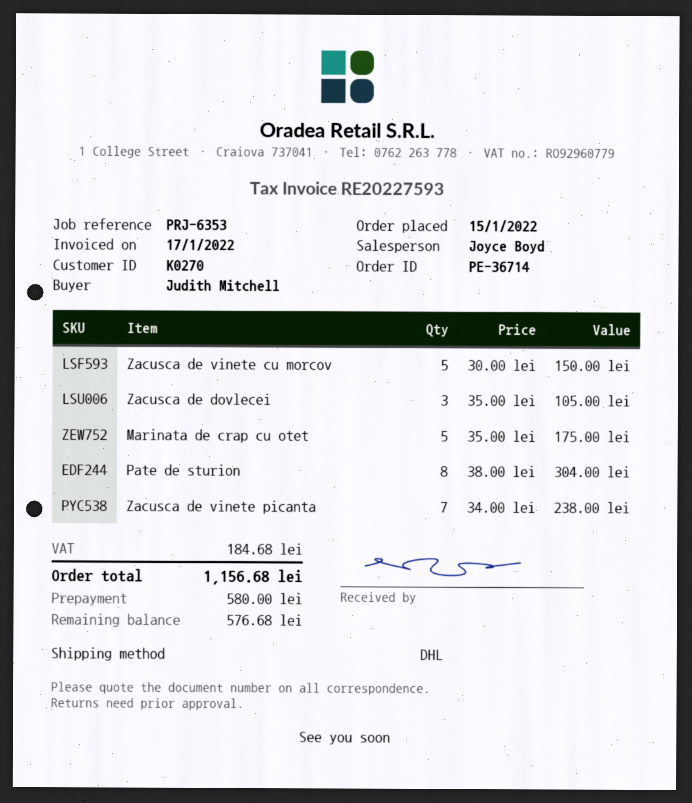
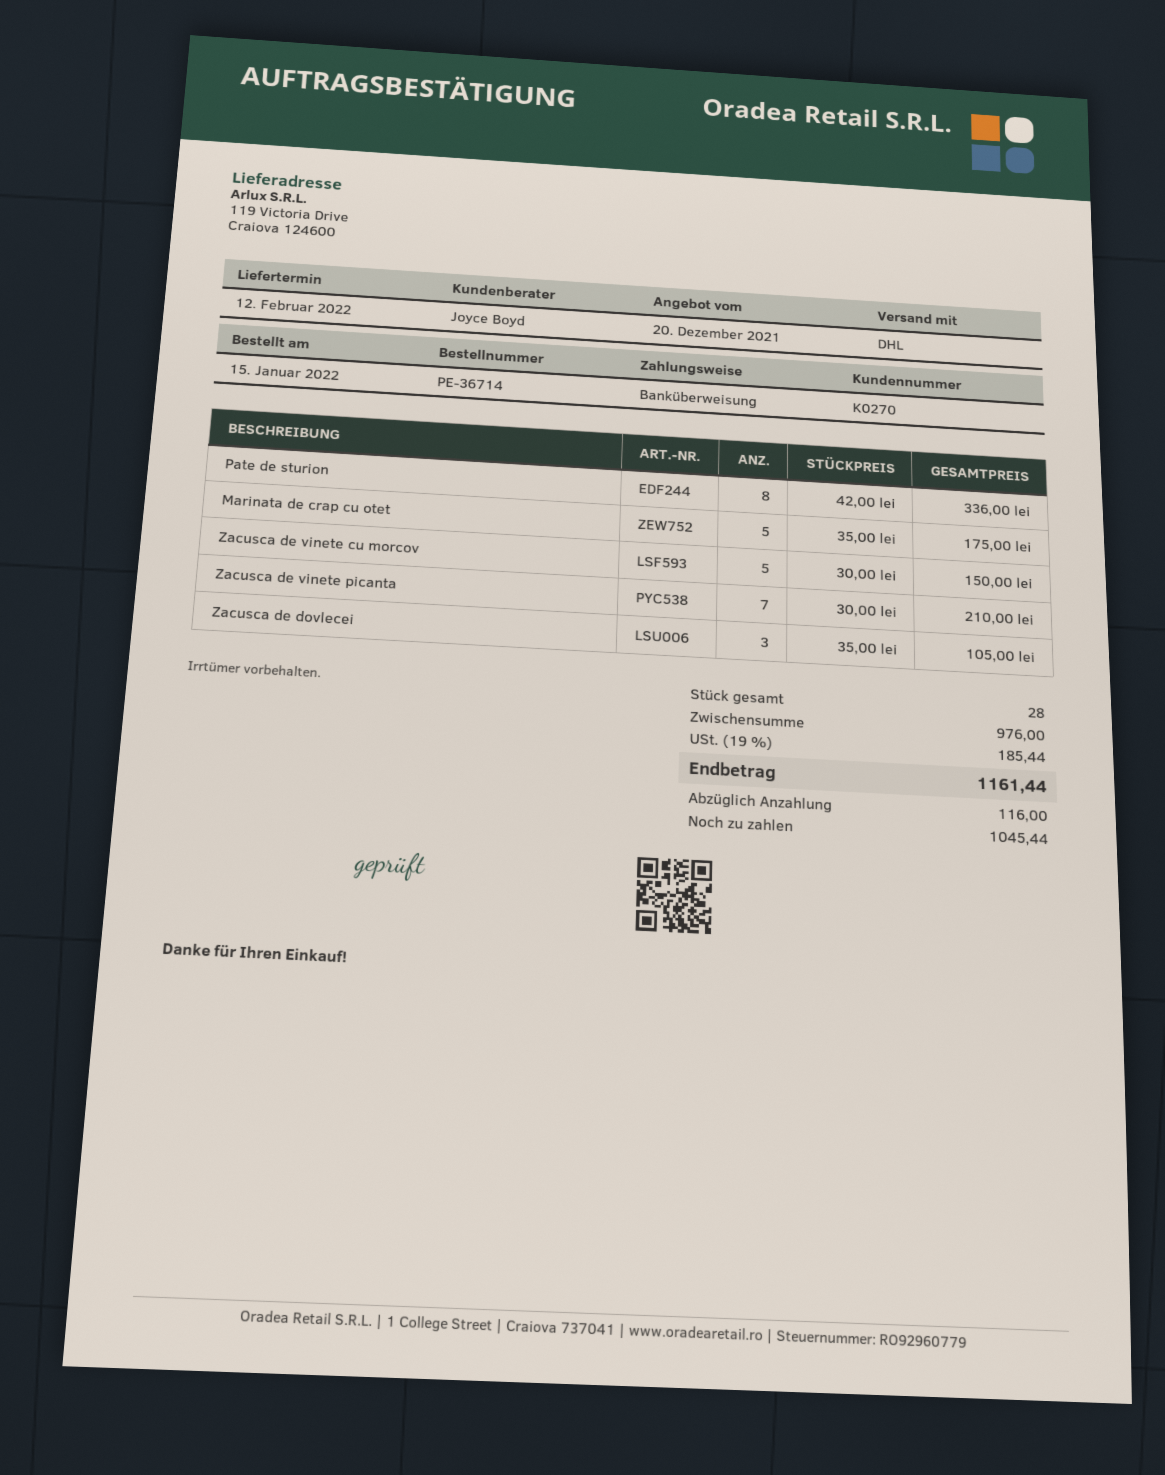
Pate de sturion: 8 x 38.00 = 304.00 -> 8 x 42.00 = 336.00
Zacusca de vinete picanta: 7 x 34.00 = 238.00 -> 7 x 30.00 = 210.00
tax: 184.68 -> 185.44
total: 1156.68 -> 1161.44
deposit: 580.00 -> 116.00
balance: 576.68 -> 1045.44

